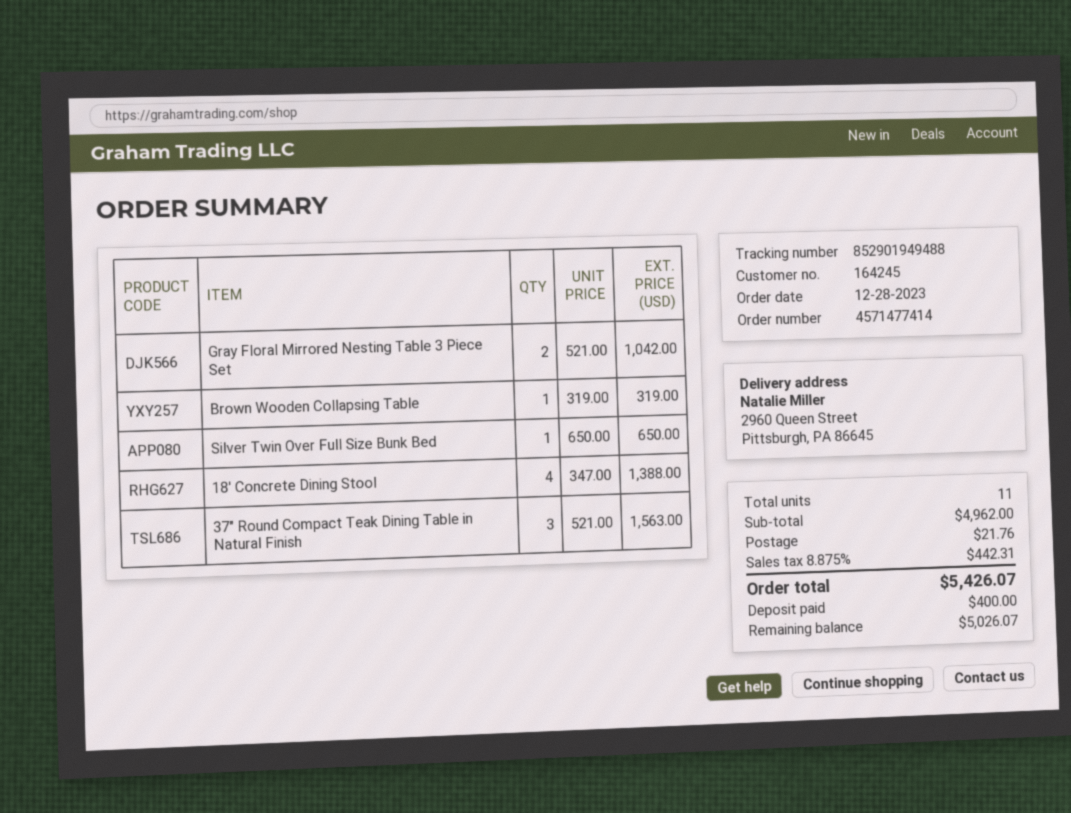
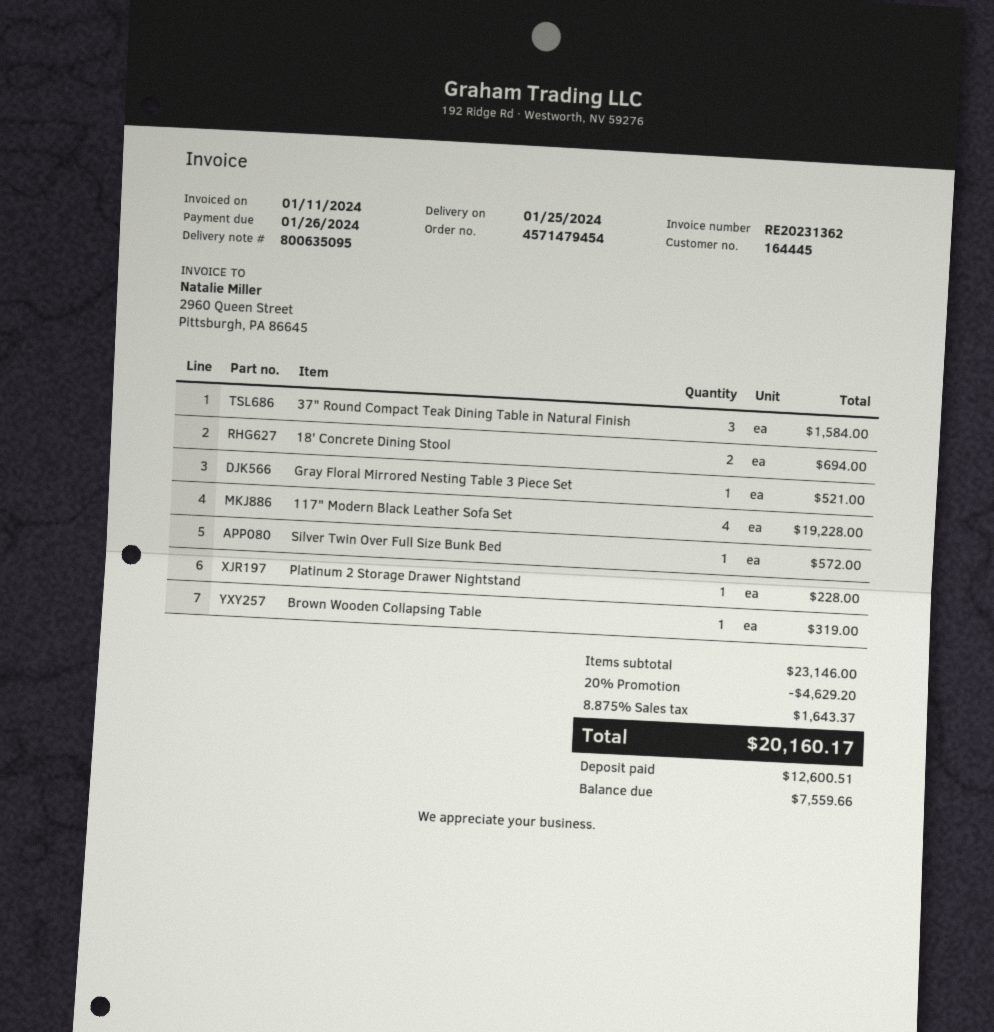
order number: 4571477414 -> 4571479454
customer number: 164245 -> 164445
Gray Floral Mirrored Nesting Table 3 Piece Set: 2 for 1042.00 -> 1 for 521.00
Silver Twin Over Full Size Bunk Bed: 1 for 650.00 -> 1 for 572.00
18' Concrete Dining Stool: 4 for 1388.00 -> 2 for 694.00
37" Round Compact Teak Dining Table in Natural Finish: 3 for 1563.00 -> 3 for 1584.00
117" Modern Black Leather Sofa Set: none -> 4 for 19228.00
Platinum 2 Storage Drawer Nightstand: none -> 1 for 228.00
subtotal: 4962.00 -> 23146.00
discount: none -> 20% = 4629.20
shipping: 21.76 -> none
tax: 8.875% = 442.31 -> 8.875% = 1643.37
total: 5426.07 -> 20160.17
deposit: 400.00 -> 12600.51
balance: 5026.07 -> 7559.66

